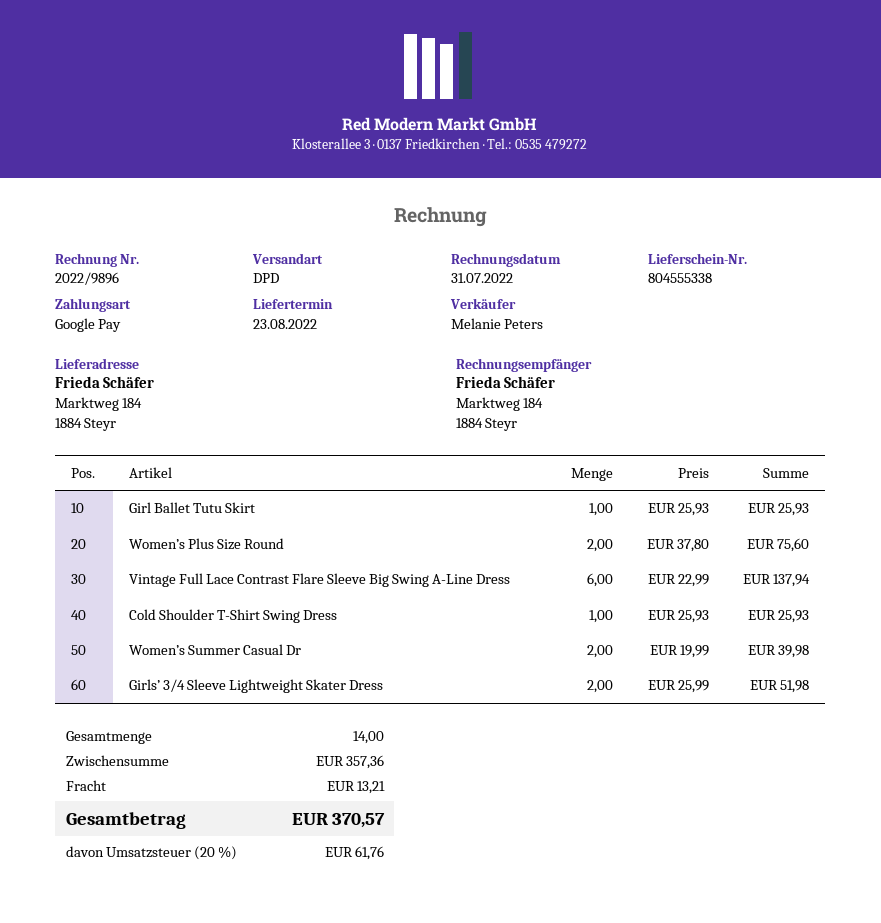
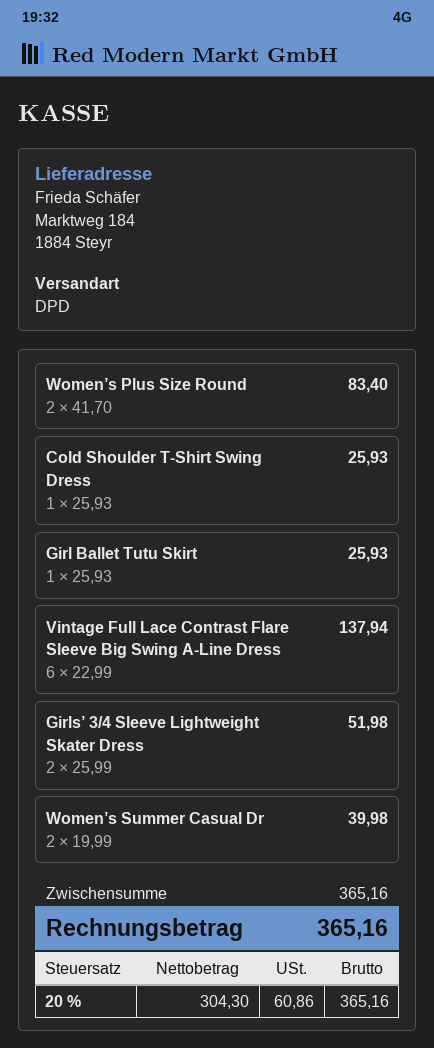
Women’s Plus Size Round: 2 x 37.80 = 75.60 -> 2 x 41.70 = 83.40
subtotal: 357.36 -> 365.16
shipping: 13.21 -> none
tax: 20% = 61.76 -> 20% = 60.86
total: 370.57 -> 365.16

